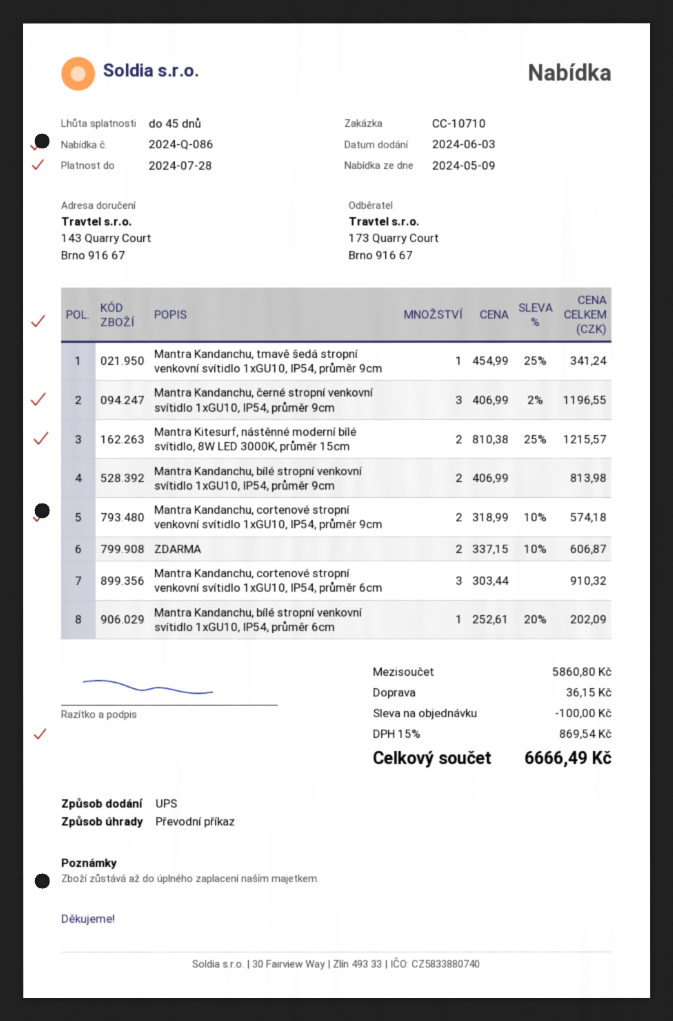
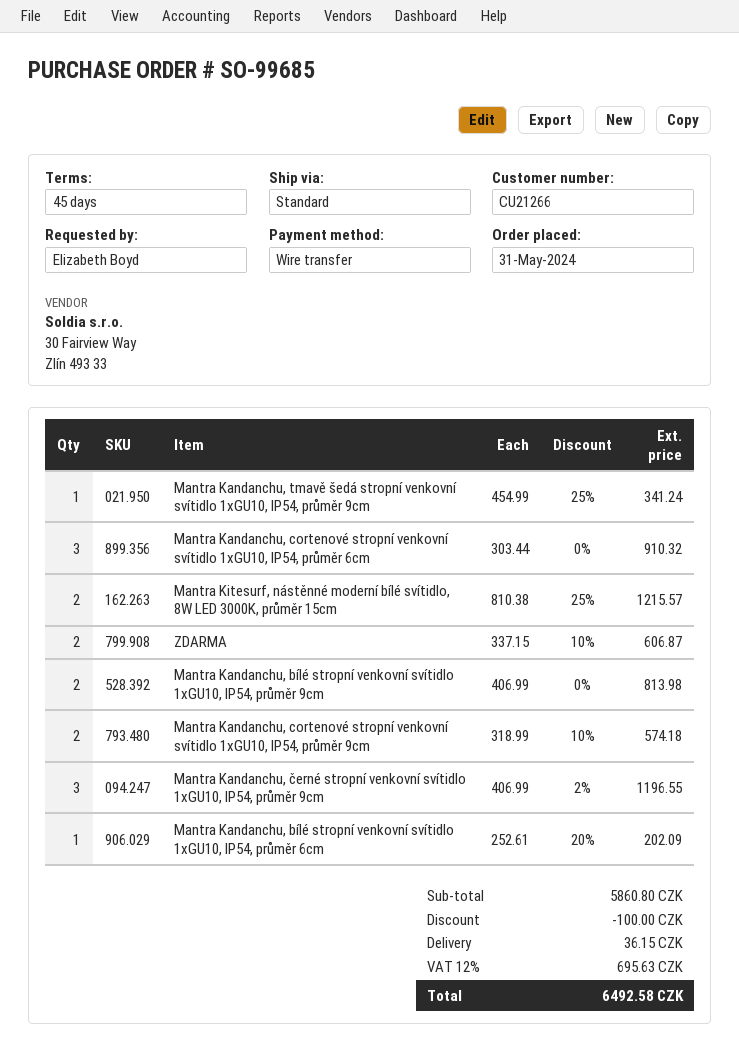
shipping method: UPS -> standard
tax: 15% = 869.54 -> 12% = 695.63
total: 6666.49 -> 6492.58

